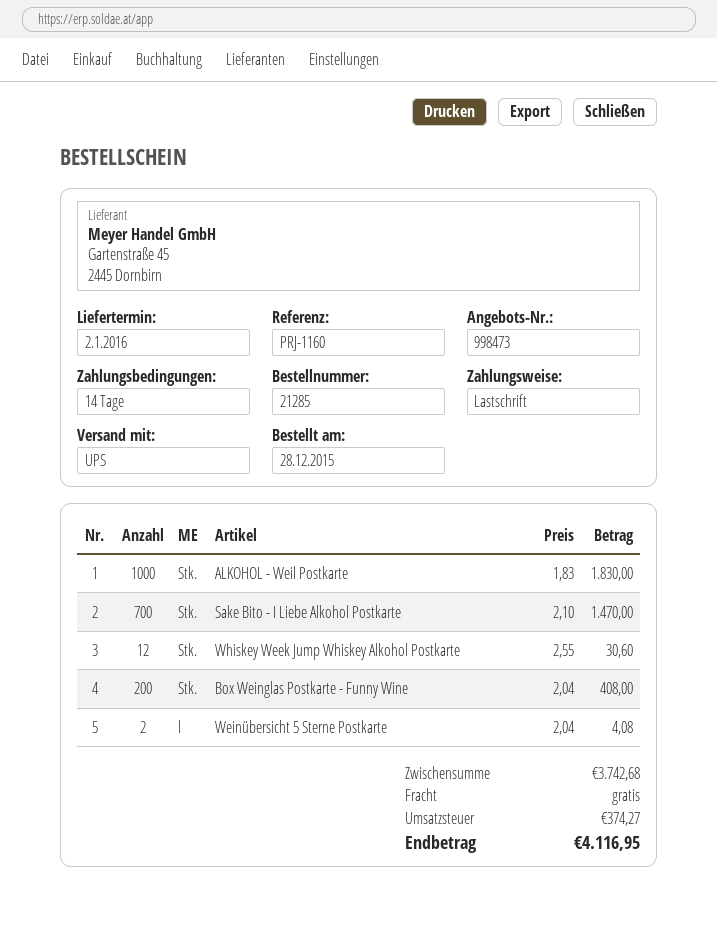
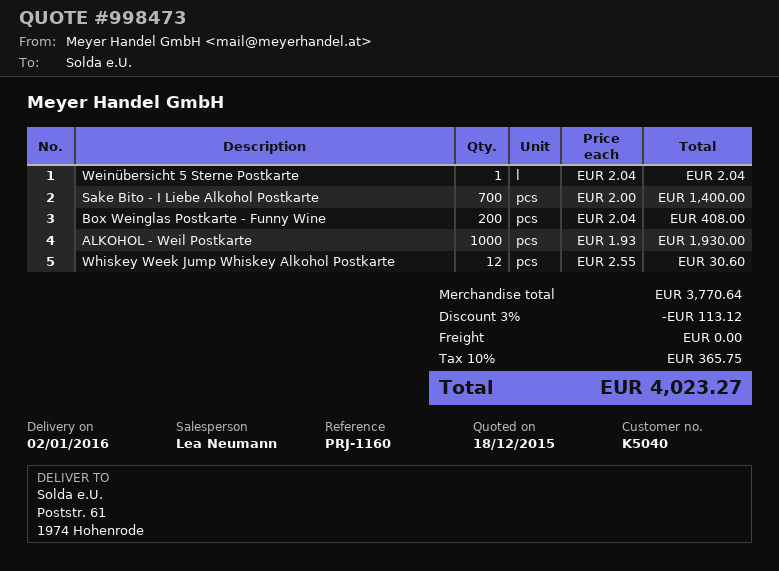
ALKOHOL - Weil Postkarte: 1000 x 1.83 = 1830.00 -> 1000 x 1.93 = 1930.00
Sake Bito - I Liebe Alkohol Postkarte: 700 x 2.10 = 1470.00 -> 700 x 2.00 = 1400.00
Weinübersicht 5 Sterne Postkarte: 2 x 2.04 = 4.08 -> 1 x 2.04 = 2.04
subtotal: 3742.68 -> 3770.64
discount: none -> 3% = 113.12
tax: 374.27 -> 365.75
total: 4116.95 -> 4023.27

